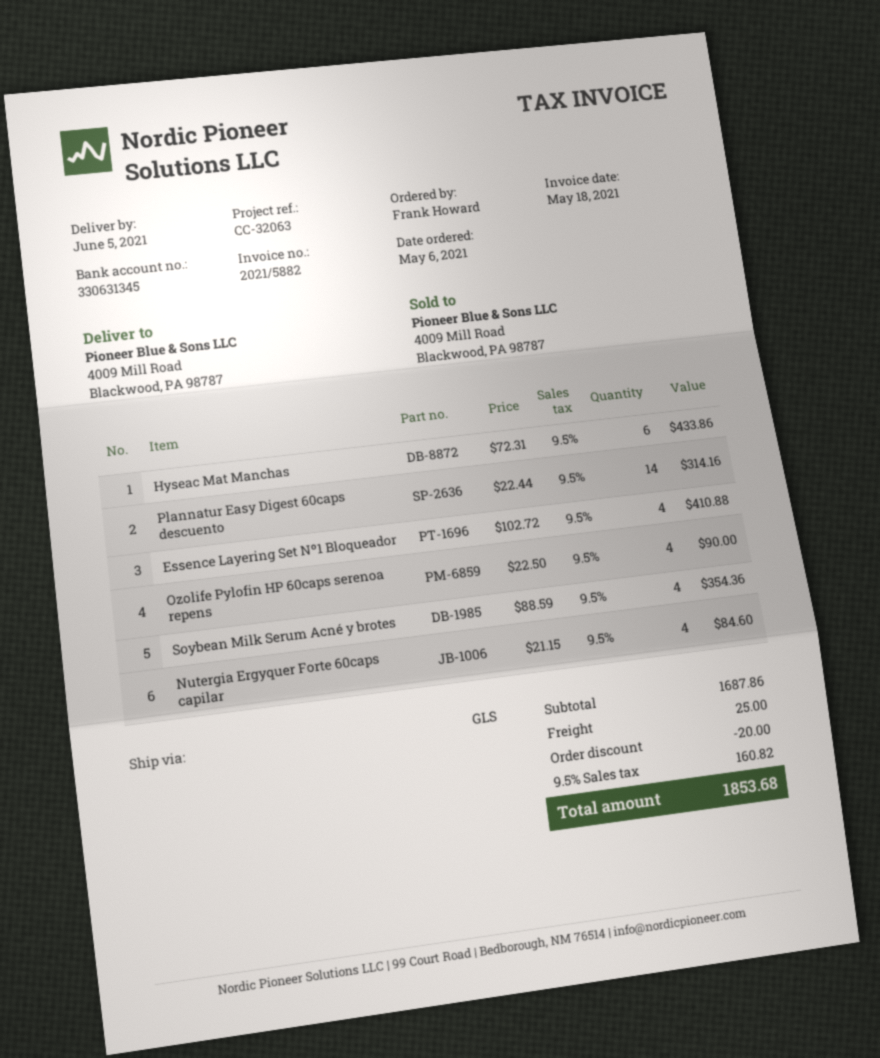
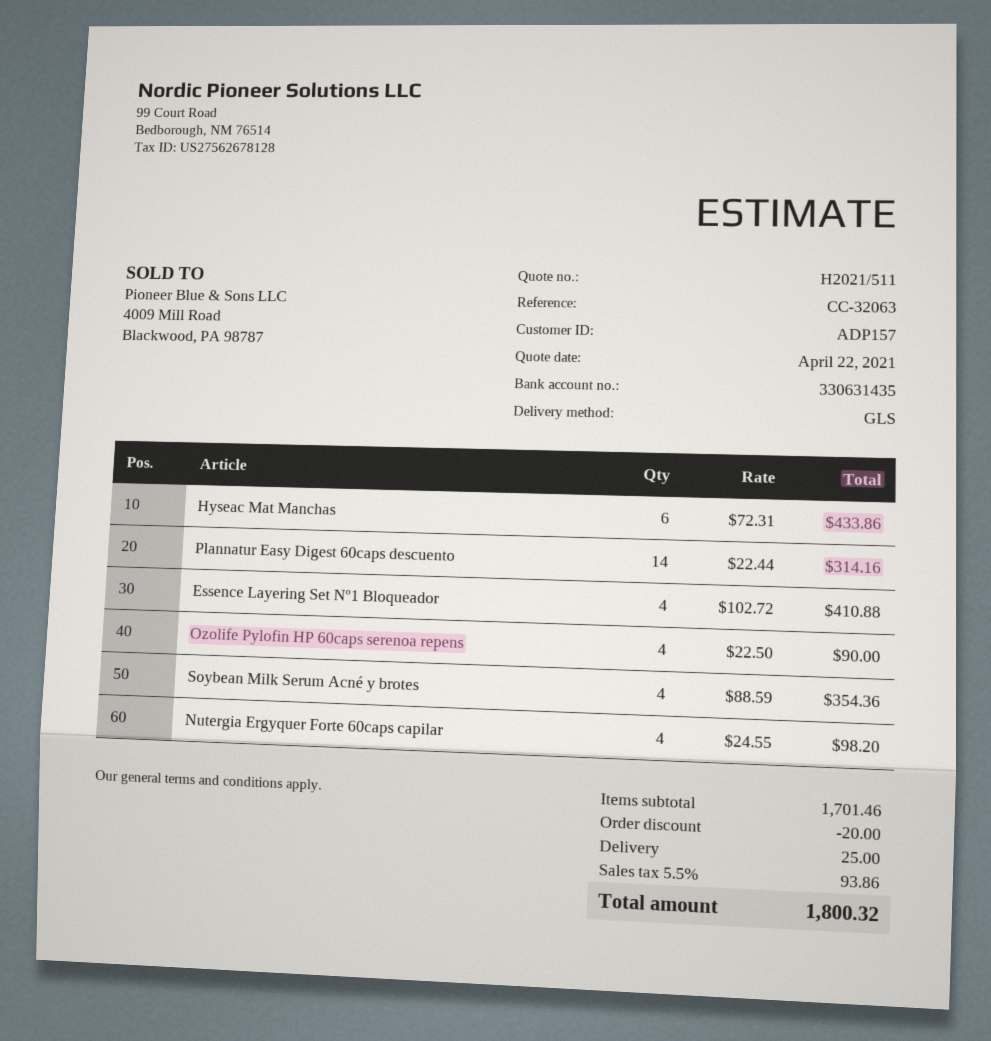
bank account: 330631345 -> 330631435
Nutergia Ergyquer Forte 60caps capilar: 4 x 21.15 = 84.60 -> 4 x 24.55 = 98.20
subtotal: 1687.86 -> 1701.46
tax: 9.5% = 160.82 -> 5.5% = 93.86
total: 1853.68 -> 1800.32

